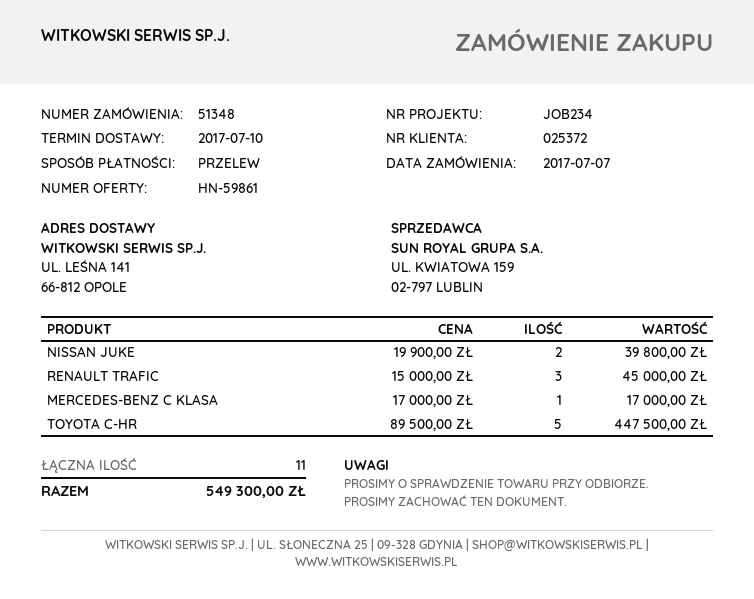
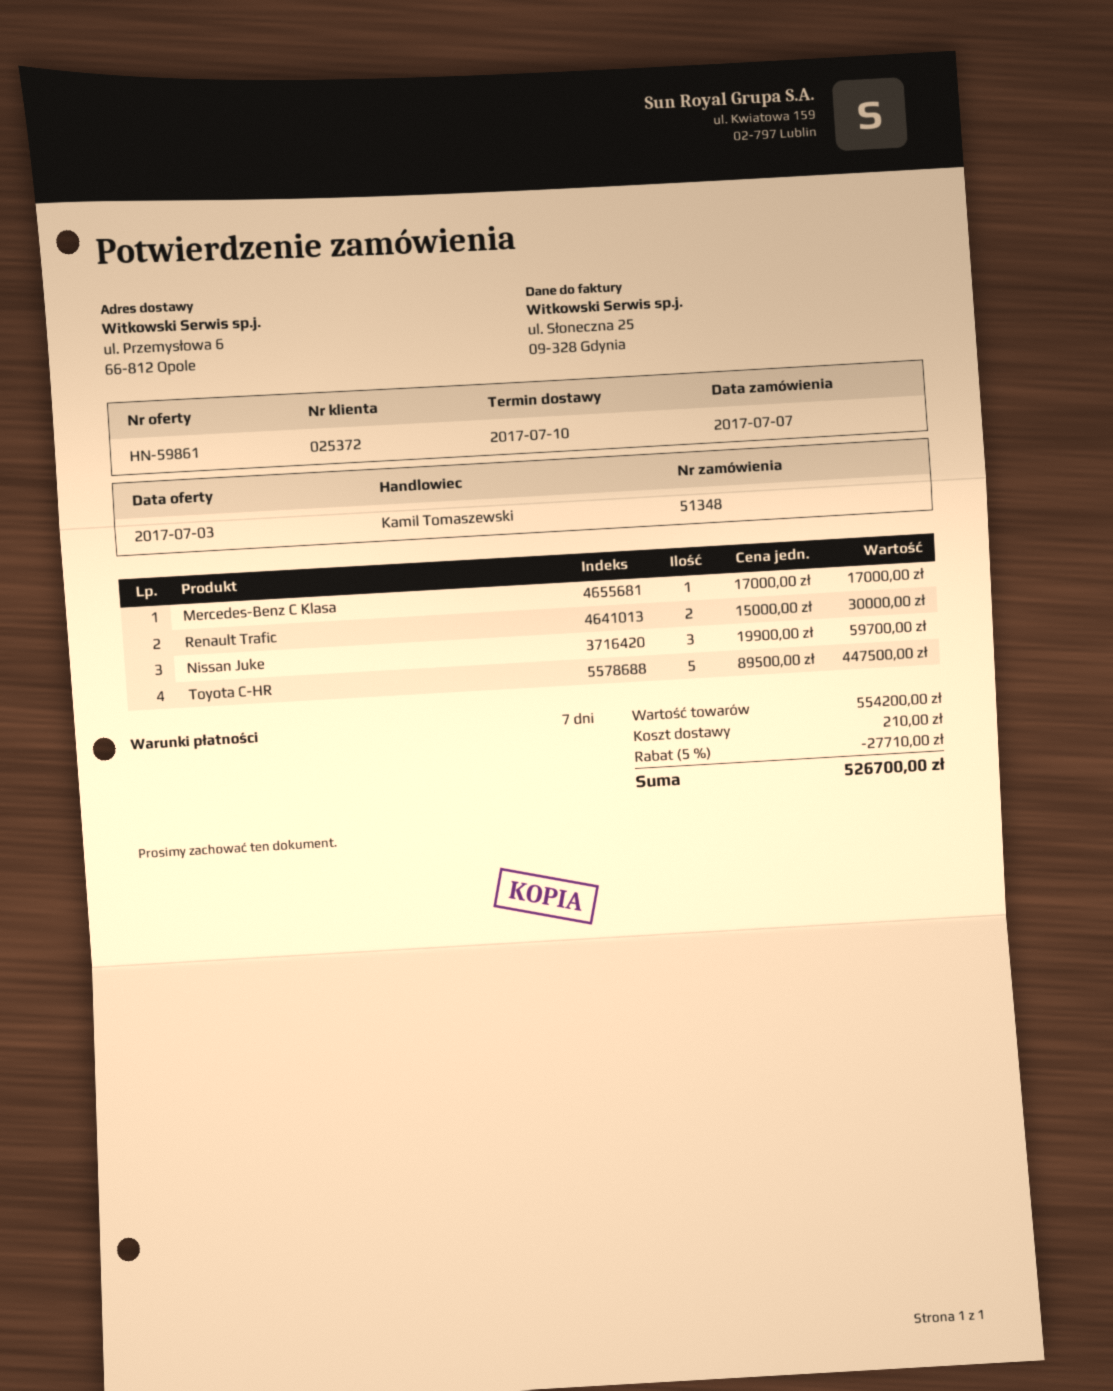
ship to: UL. LEŚNA 141, 66-812 OPOLE -> ul. Przemysłowa 6, 66-812 Opole
NISSAN JUKE: 2 x 19900.00 = 39800.00 -> 3 x 19900.00 = 59700.00
RENAULT TRAFIC: 3 x 15000.00 = 45000.00 -> 2 x 15000.00 = 30000.00
discount: none -> 5% = 27710.00
shipping: none -> 210.00
total: 549300.00 -> 526700.00

